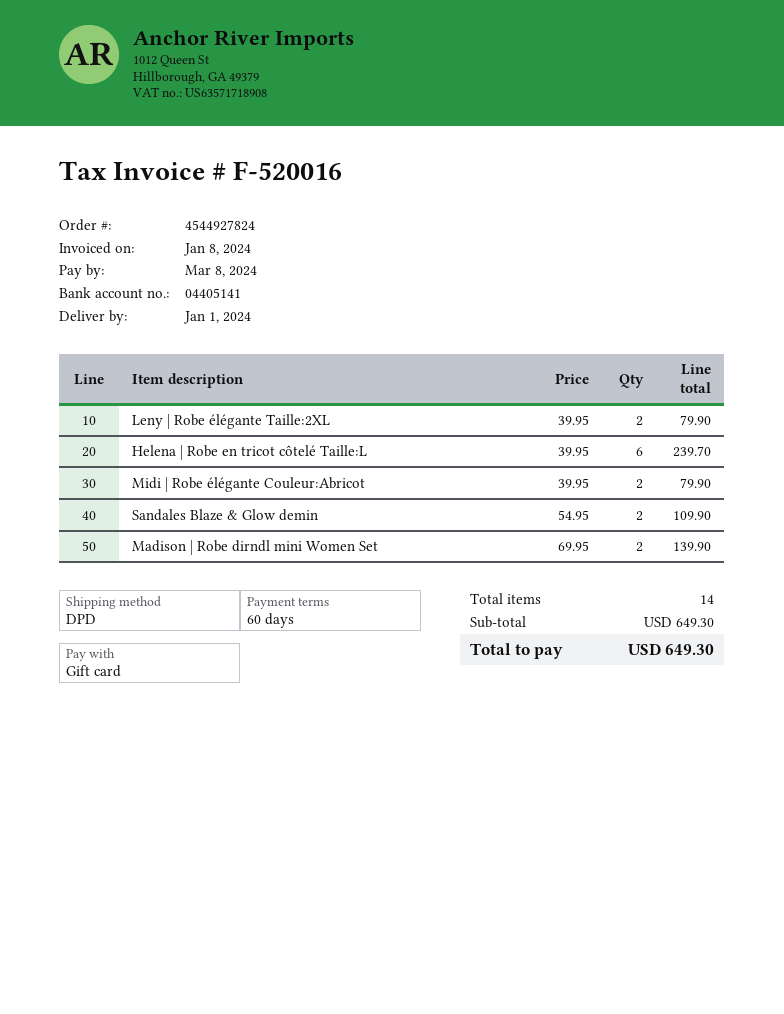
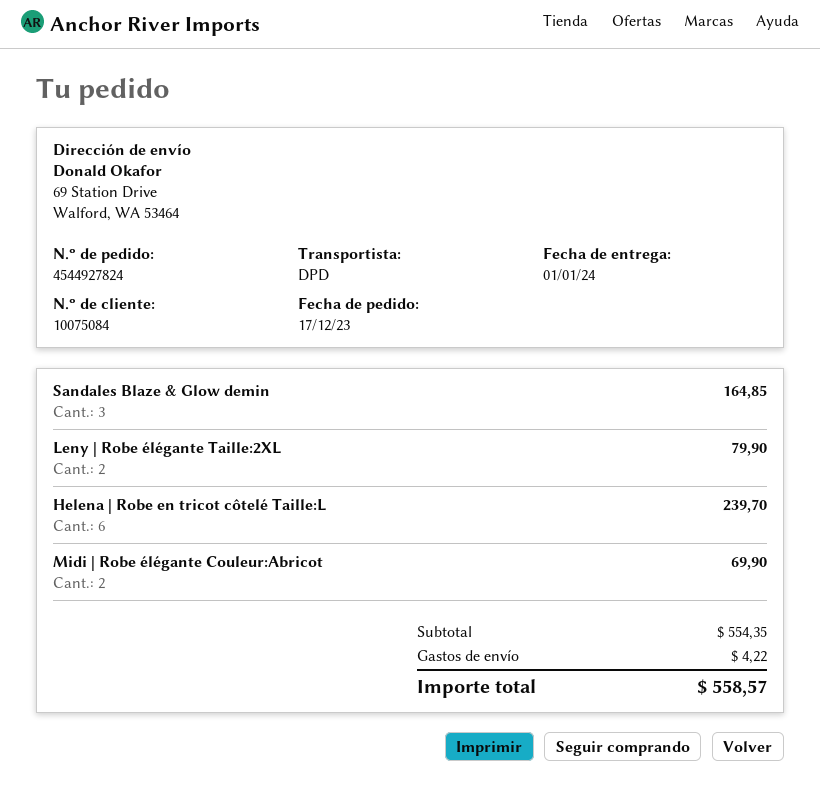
Midi | Robe élégante Couleur:Abricot: 2 for 79.90 -> 2 for 69.90
Sandales Blaze & Glow demin: 2 for 109.90 -> 3 for 164.85
Madison | Robe dirndl mini Women Set: 2 for 139.90 -> none
subtotal: 649.30 -> 554.35
shipping: none -> 4.22
total: 649.30 -> 558.57

